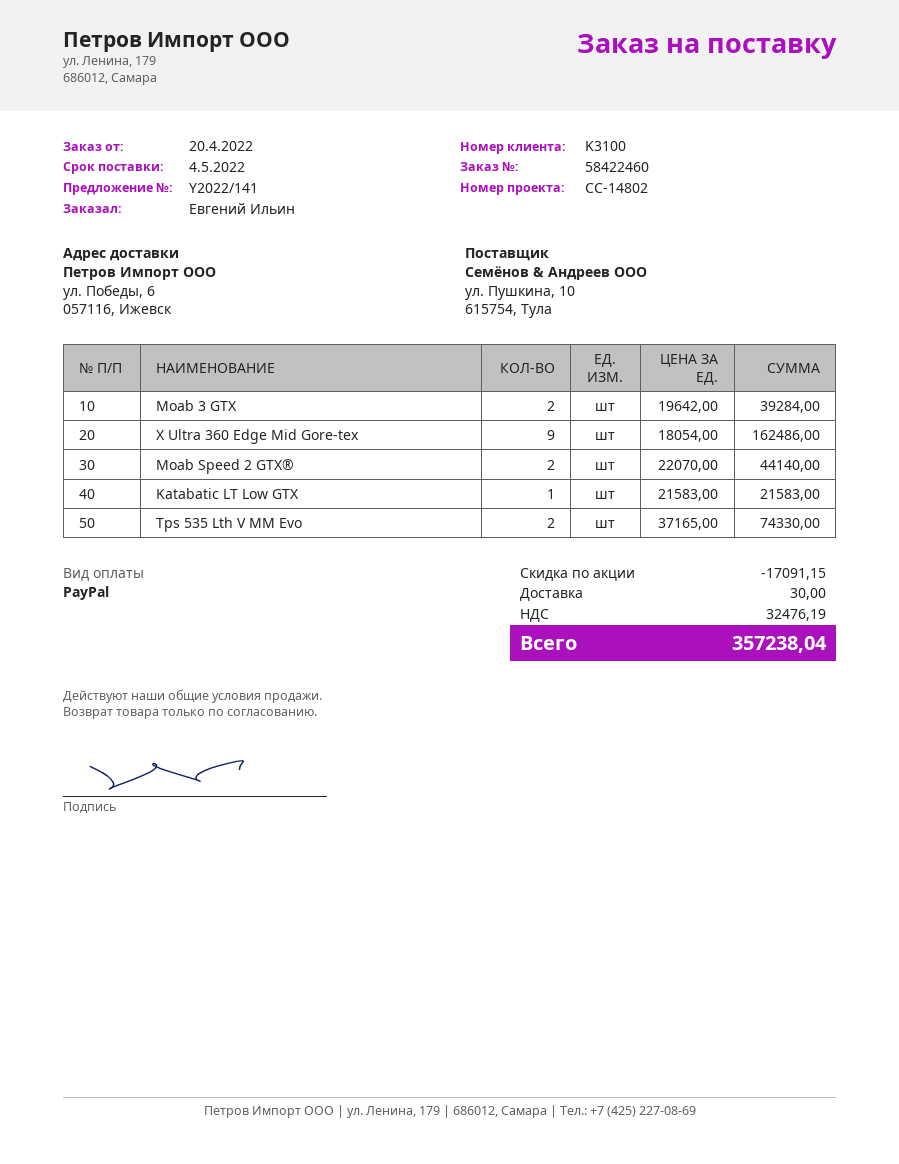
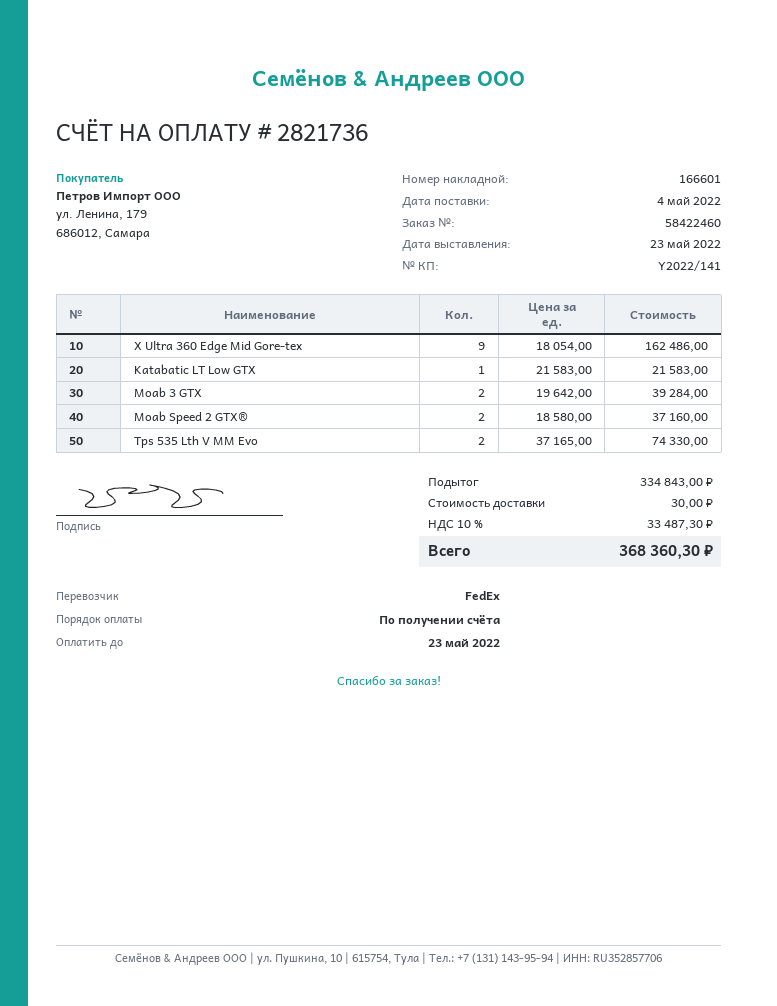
Moab Speed 2 GTX®: 2 x 22070.00 = 44140.00 -> 2 x 18580.00 = 37160.00
discount: 17091.15 -> none
tax: 32476.19 -> 33487.30
total: 357238.04 -> 368360.30

